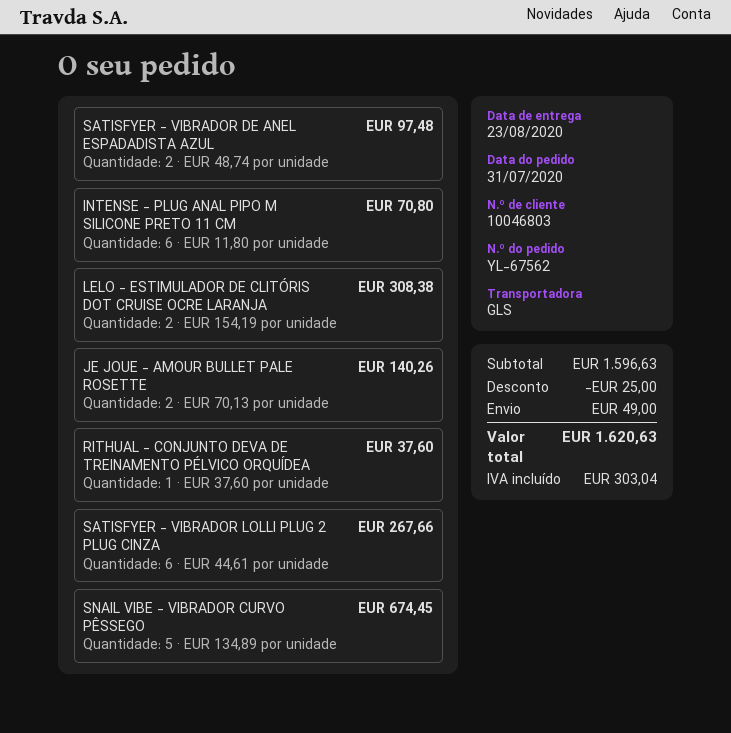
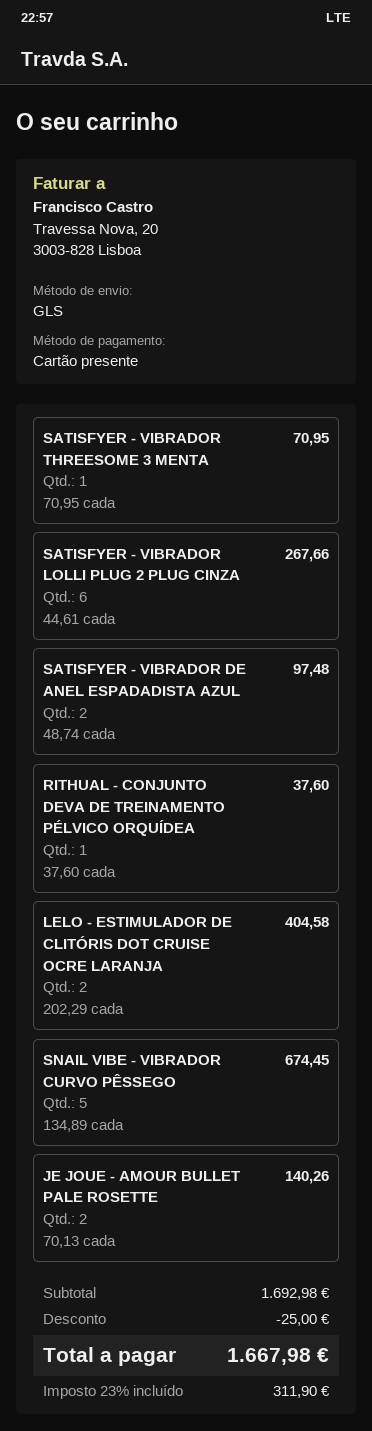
INTENSE - PLUG ANAL PIPO M SILICONE PRETO 11 CM: 6 x 11.80 = 70.80 -> none
LELO - ESTIMULADOR DE CLITÓRIS DOT CRUISE OCRE LARANJA: 2 x 154.19 = 308.38 -> 2 x 202.29 = 404.58
SATISFYER - VIBRADOR THREESOME 3 MENTA: none -> 1 x 70.95 = 70.95
subtotal: 1596.63 -> 1692.98
shipping: 49.00 -> none
tax: 303.04 -> 311.90
total: 1620.63 -> 1667.98

